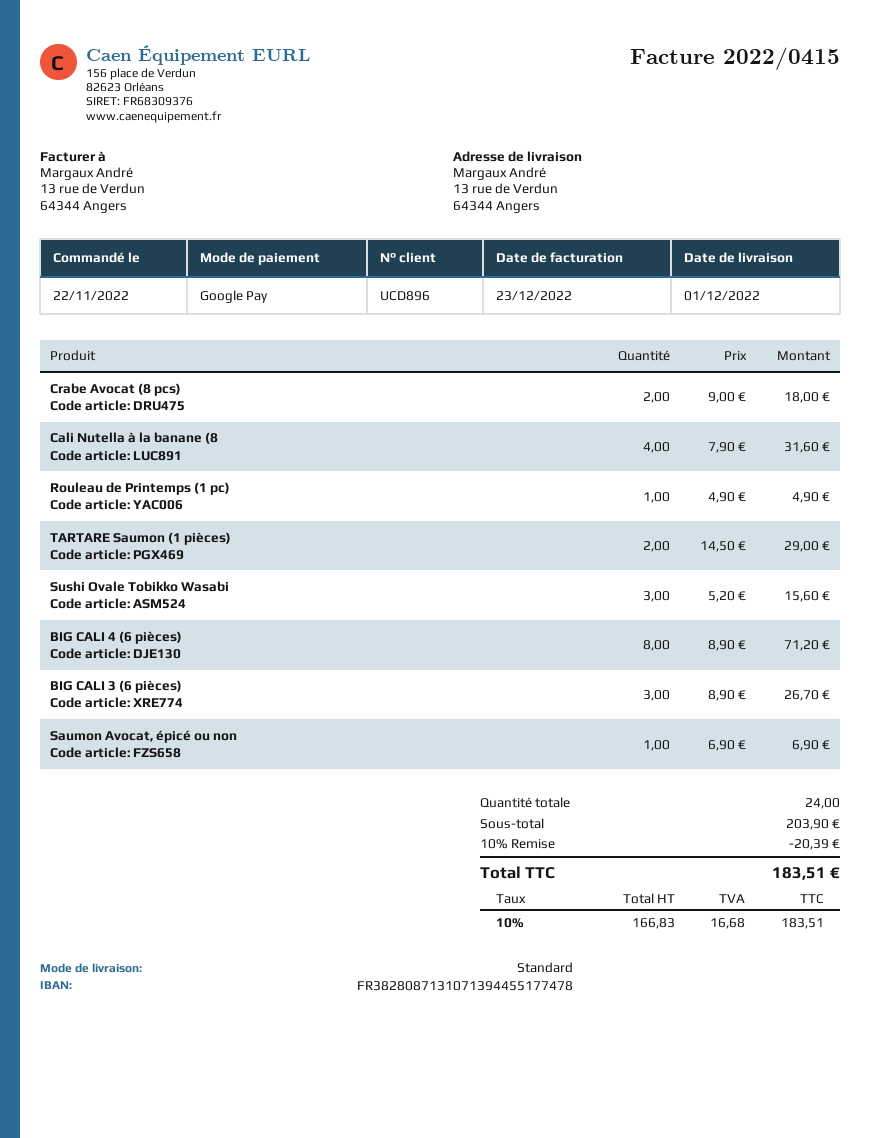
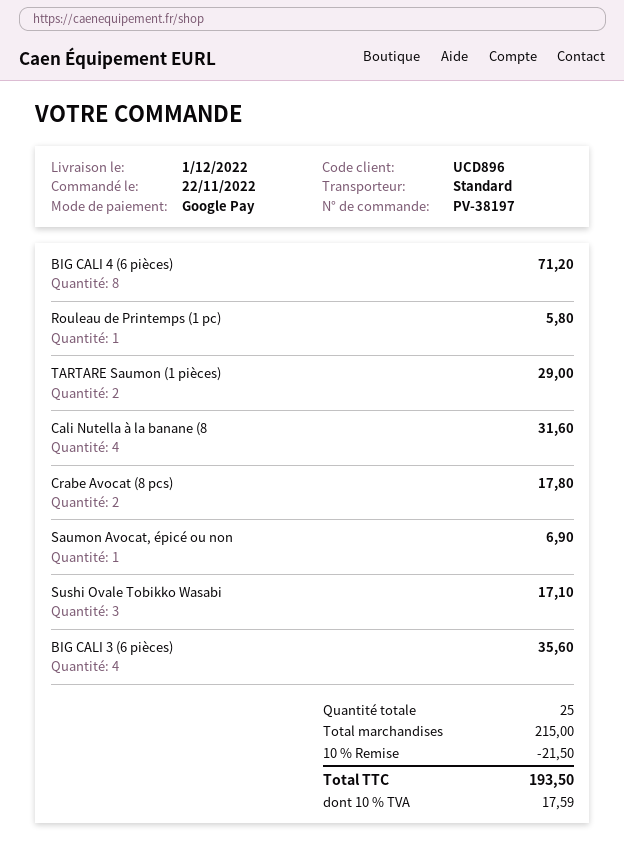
Crabe Avocat (8 pcs): 2 for 18.00 -> 2 for 17.80
Rouleau de Printemps (1 pc): 1 for 4.90 -> 1 for 5.80
Sushi Ovale Tobikko Wasabi: 3 for 15.60 -> 3 for 17.10
BIG CALI 3 (6 pièces): 3 for 26.70 -> 4 for 35.60
total quantity: 24 -> 25
subtotal: 203.90 -> 215.00
discount: 10% = 20.39 -> 10% = 21.50
tax: 10% = 16.68 -> 10% = 17.59
total: 183.51 -> 193.50

